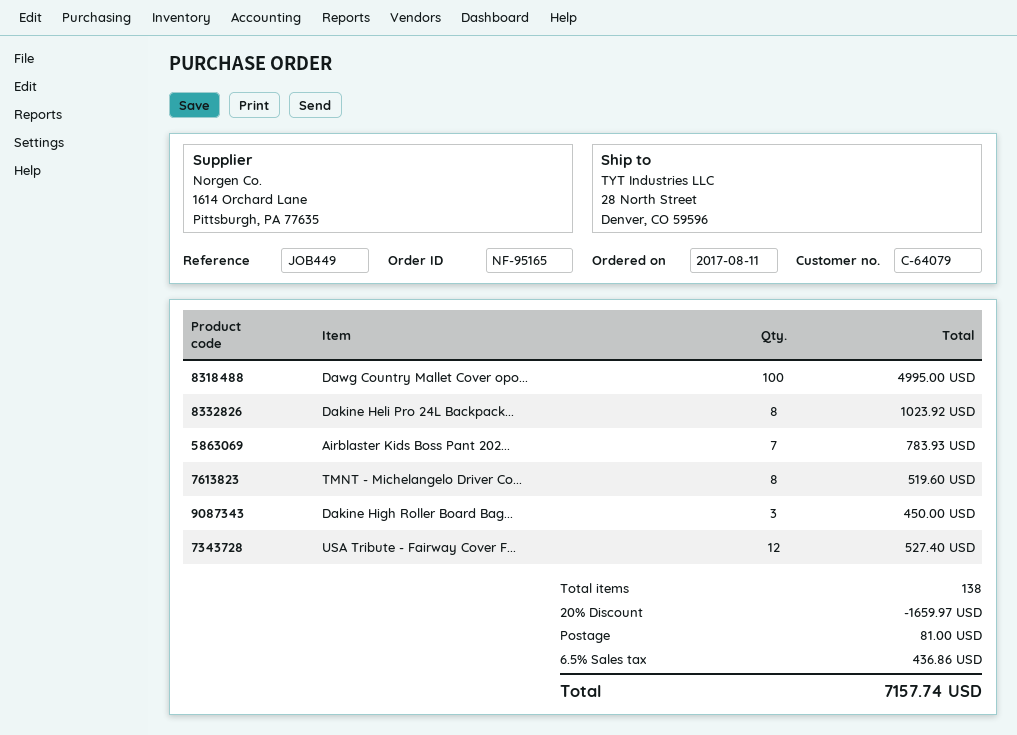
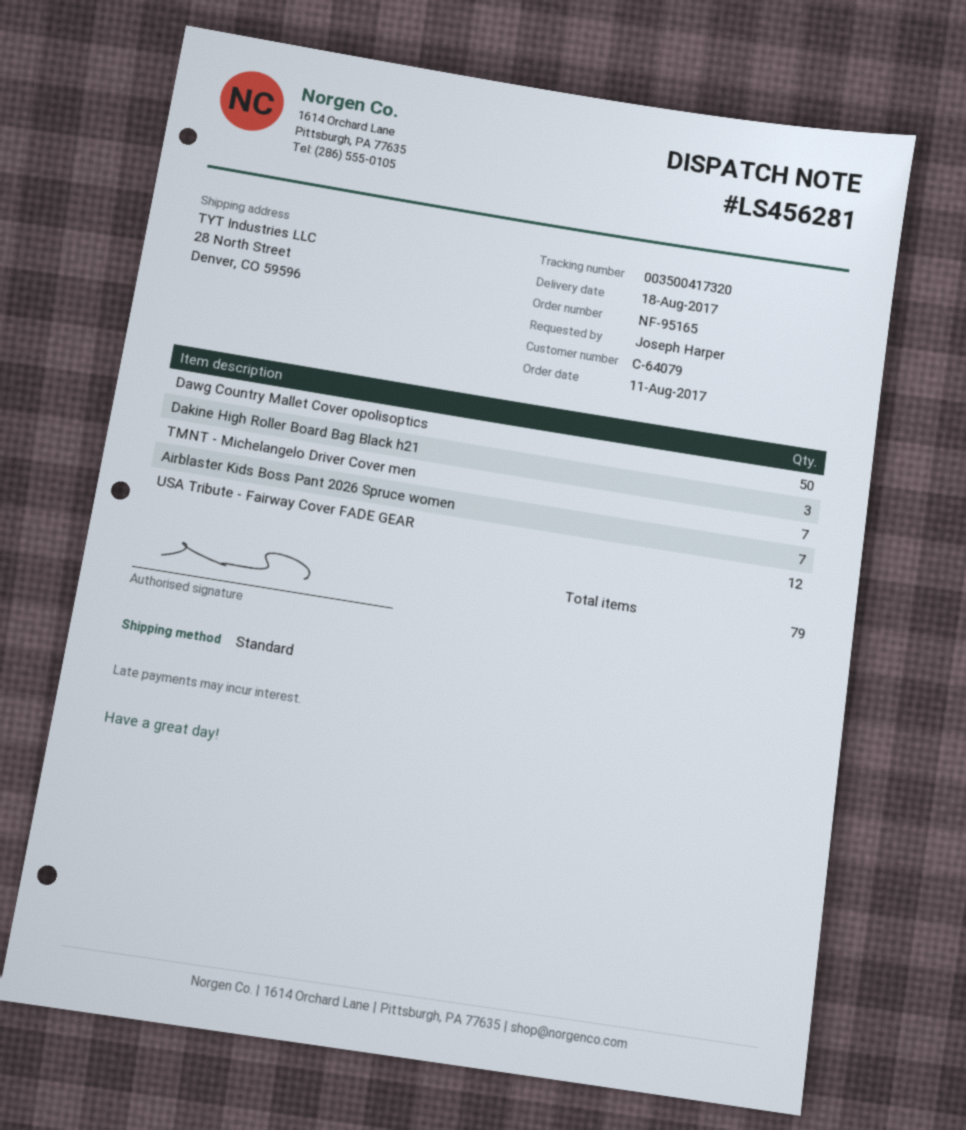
Dawg Country Mallet Cover opo...: 100 -> 50
Dakine Heli Pro 24L Backpack...: 8 -> none
TMNT - Michelangelo Driver Co...: 8 -> 7
total quantity: 138 -> 79

